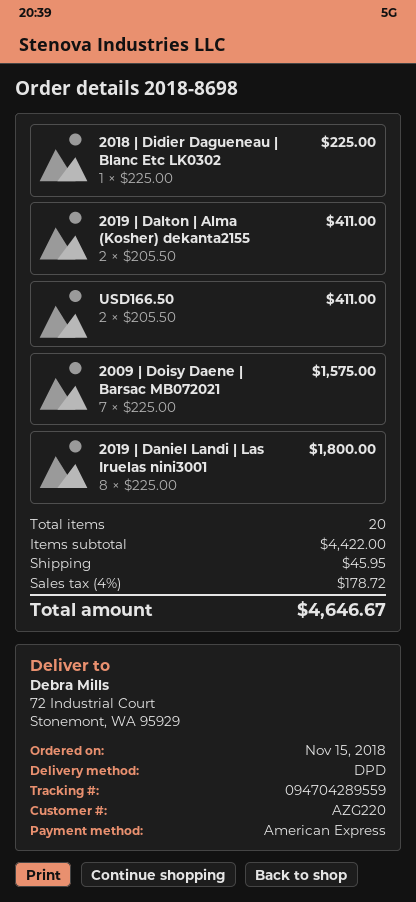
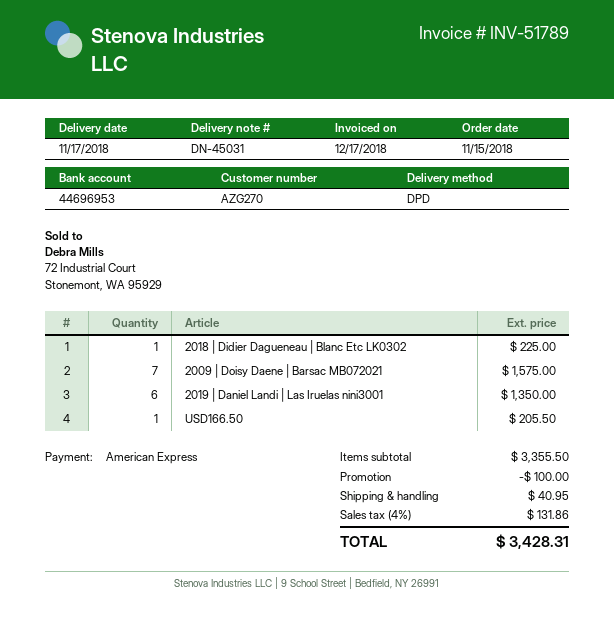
customer number: AZG220 -> AZG270
2019 | Dalton | Alma (Kosher) dekanta2155: 2 for 411.00 -> none
USD166.50: 2 for 411.00 -> 1 for 205.50
2019 | Daniel Landi | Las Iruelas nini3001: 8 for 1800.00 -> 6 for 1350.00
subtotal: 4422.00 -> 3355.50
discount: none -> 100.00
shipping: 45.95 -> 40.95
tax: 4% = 178.72 -> 4% = 131.86
total: 4646.67 -> 3428.31

